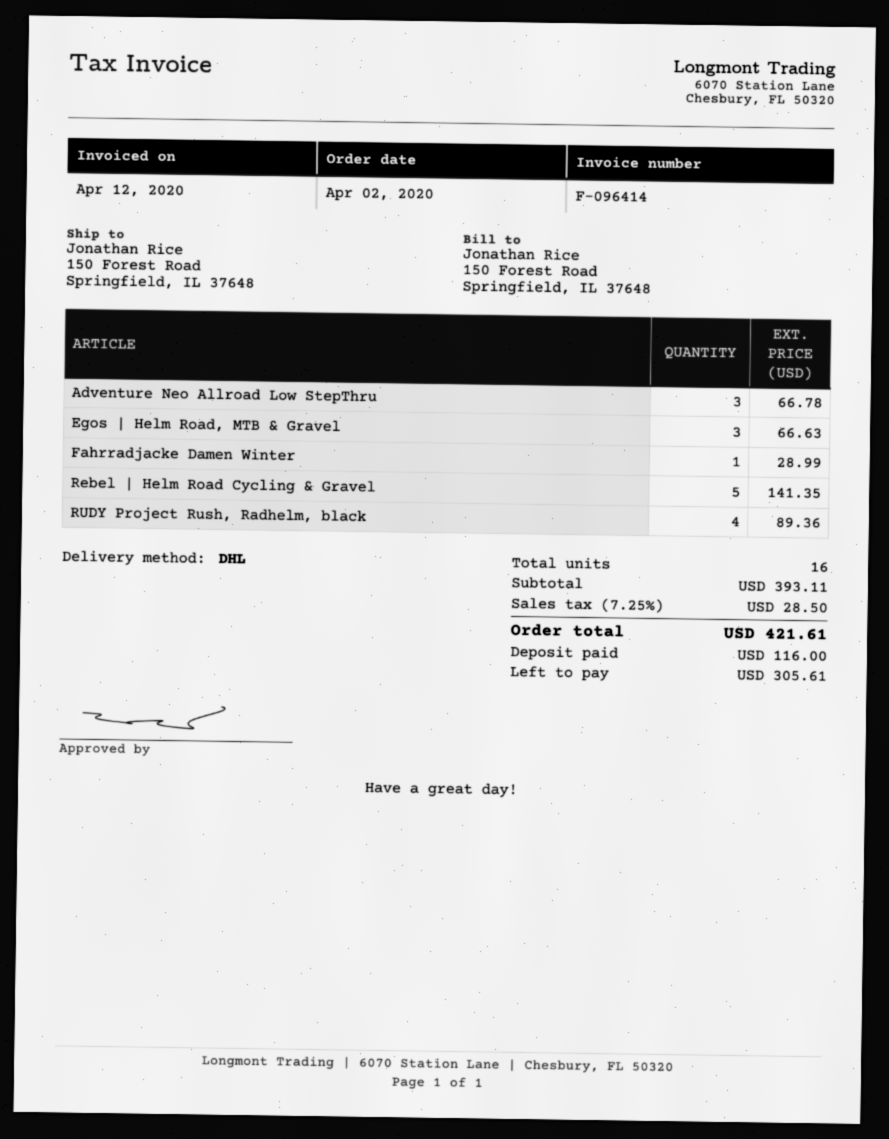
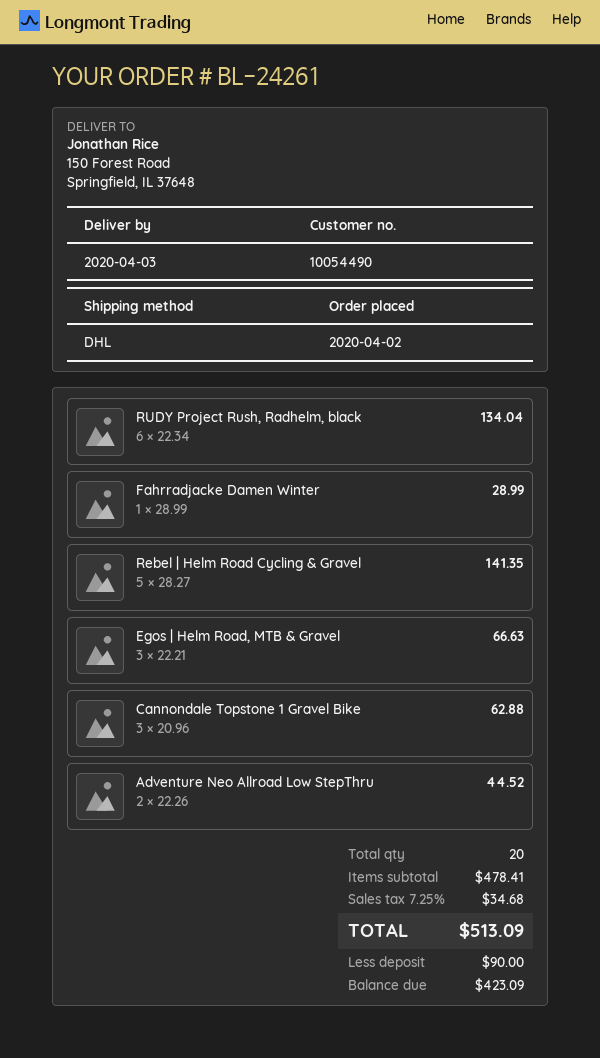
Adventure Neo Allroad Low StepThru: 3 for 66.78 -> 2 for 44.52
RUDY Project Rush, Radhelm, black: 4 for 89.36 -> 6 for 134.04
Cannondale Topstone 1 Gravel Bike: none -> 3 for 62.88
total quantity: 16 -> 20
subtotal: 393.11 -> 478.41
tax: 7.25% = 28.50 -> 7.25% = 34.68
total: 421.61 -> 513.09
deposit: 116.00 -> 90.00
balance: 305.61 -> 423.09

